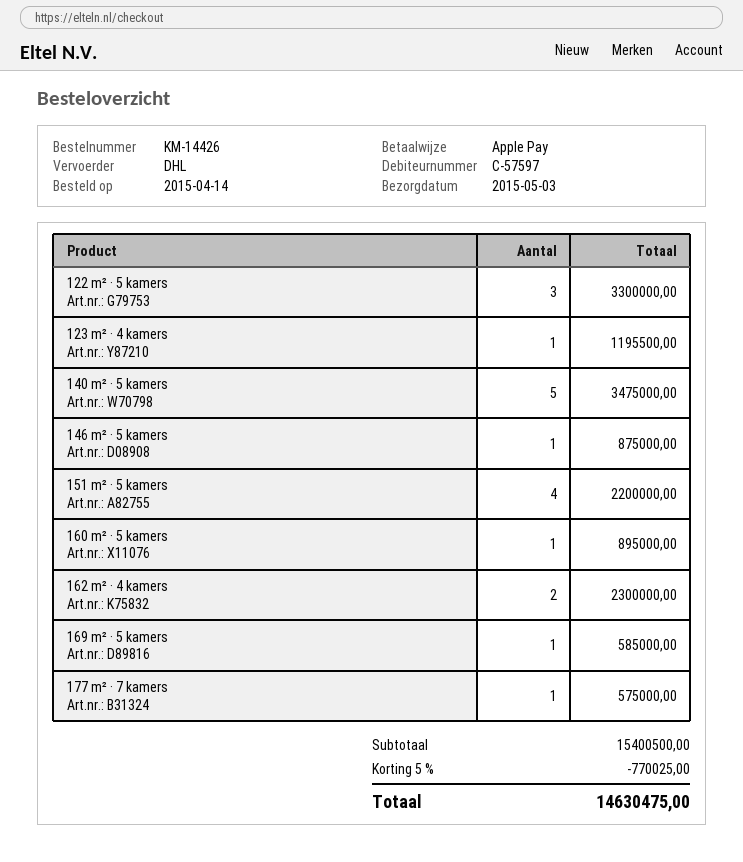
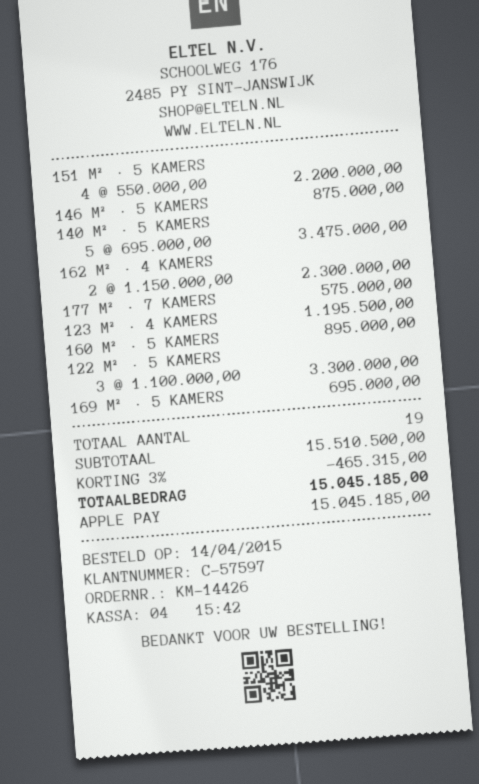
169 m² · 5 kamers: 1 for 585000.00 -> 1 for 695000.00
subtotal: 15400500.00 -> 15510500.00
discount: 5% = 770025.00 -> 3% = 465315.00
total: 14630475.00 -> 15045185.00

